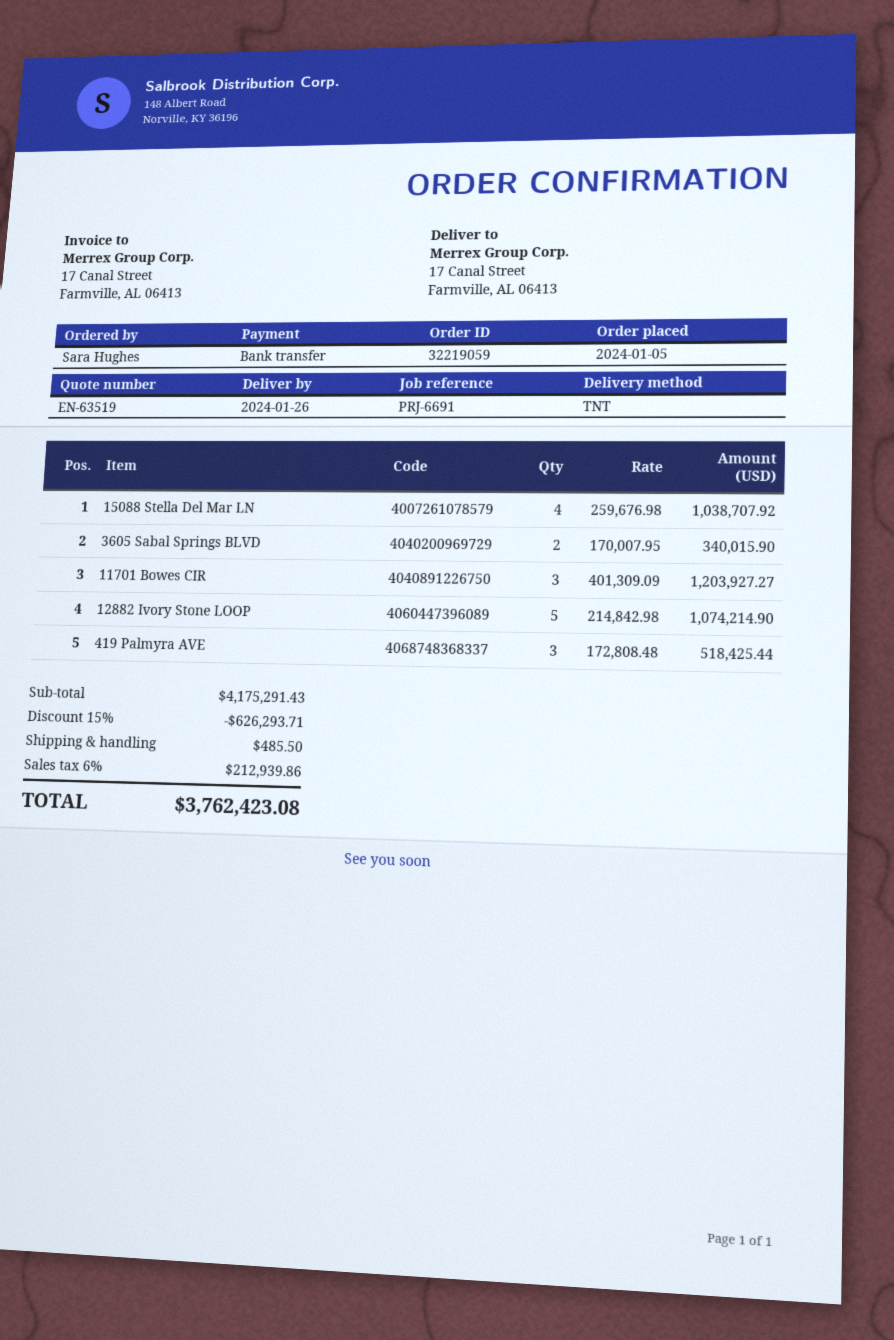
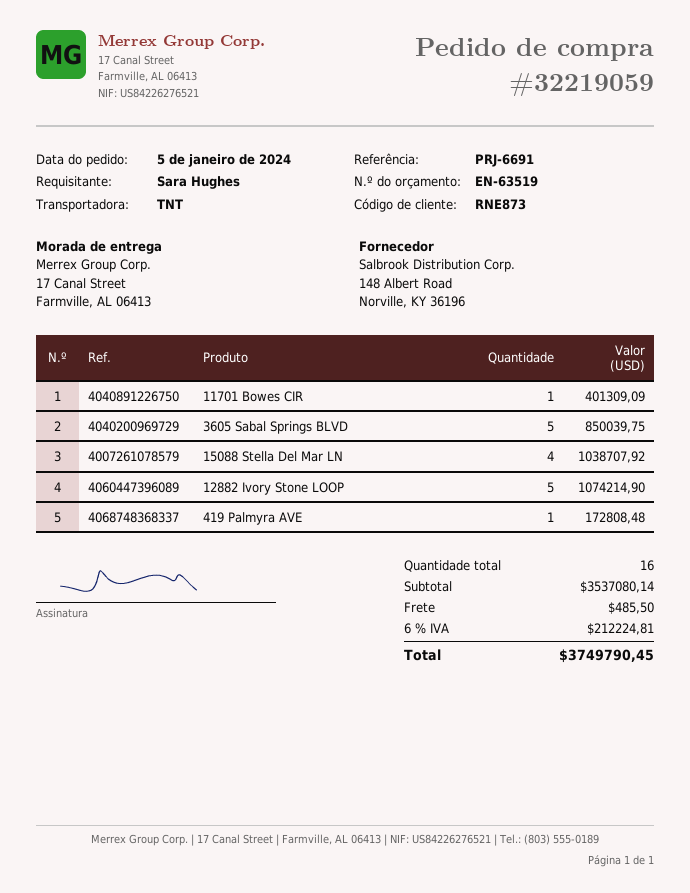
3605 Sabal Springs BLVD: 2 for 340015.90 -> 5 for 850039.75
11701 Bowes CIR: 3 for 1203927.27 -> 1 for 401309.09
419 Palmyra AVE: 3 for 518425.44 -> 1 for 172808.48
subtotal: 4175291.43 -> 3537080.14
discount: 15% = 626293.71 -> none
tax: 6% = 212939.86 -> 6% = 212224.81
total: 3762423.08 -> 3749790.45

